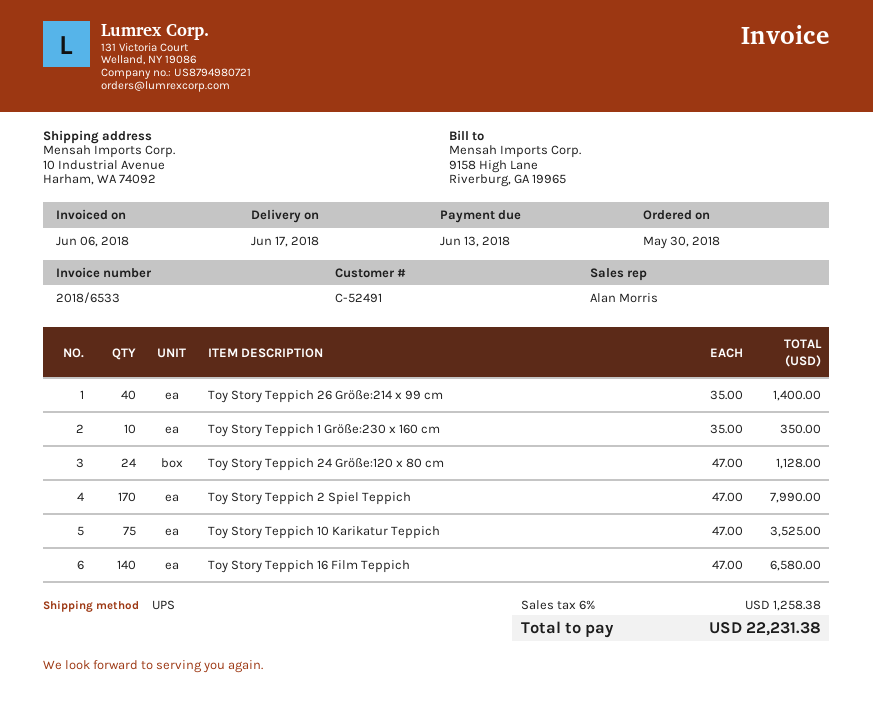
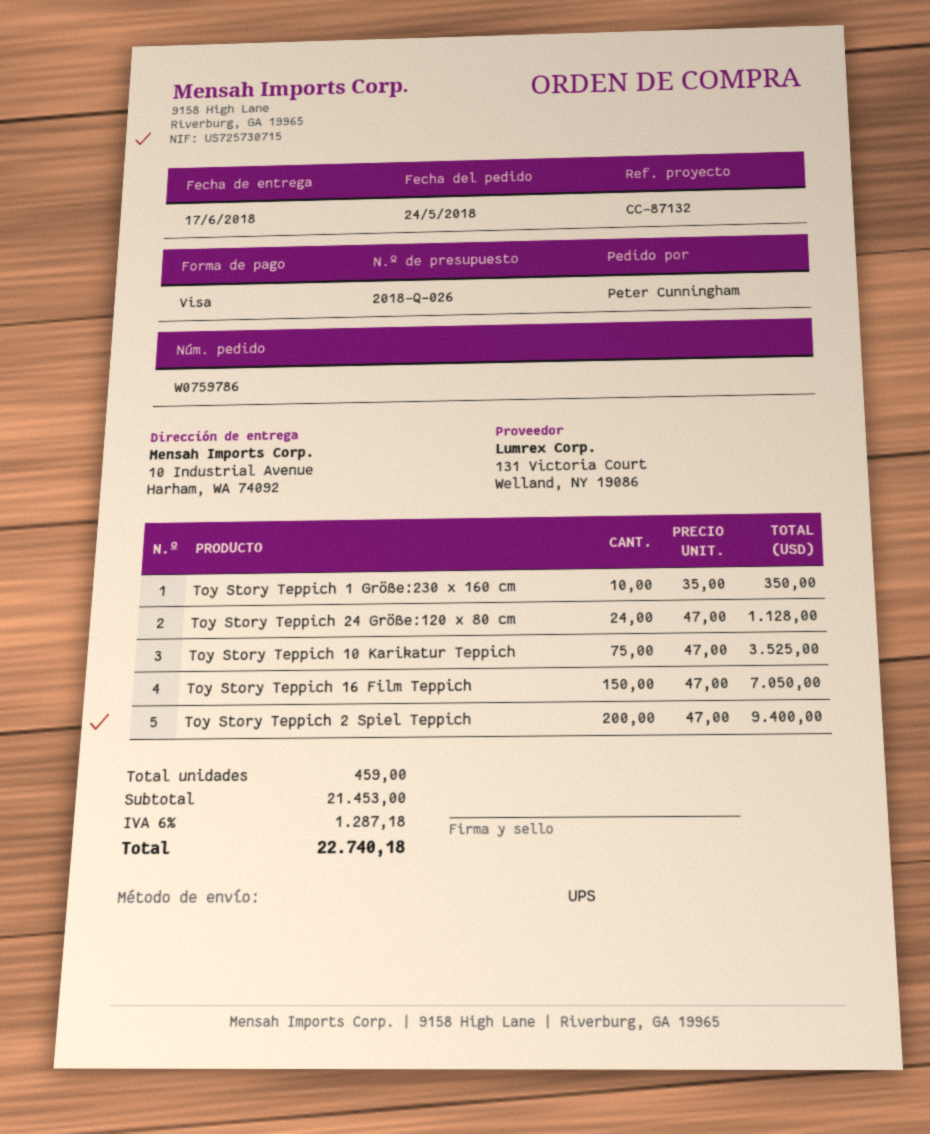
order date: 2018-05-30 -> 2018-05-24
Toy Story Teppich 26 Größe:214 x 99 cm: 40 x 35.00 = 1400.00 -> none
Toy Story Teppich 2 Spiel Teppich: 170 x 47.00 = 7990.00 -> 200 x 47.00 = 9400.00
Toy Story Teppich 16 Film Teppich: 140 x 47.00 = 6580.00 -> 150 x 47.00 = 7050.00
tax: 6% = 1258.38 -> 6% = 1287.18
total: 22231.38 -> 22740.18

